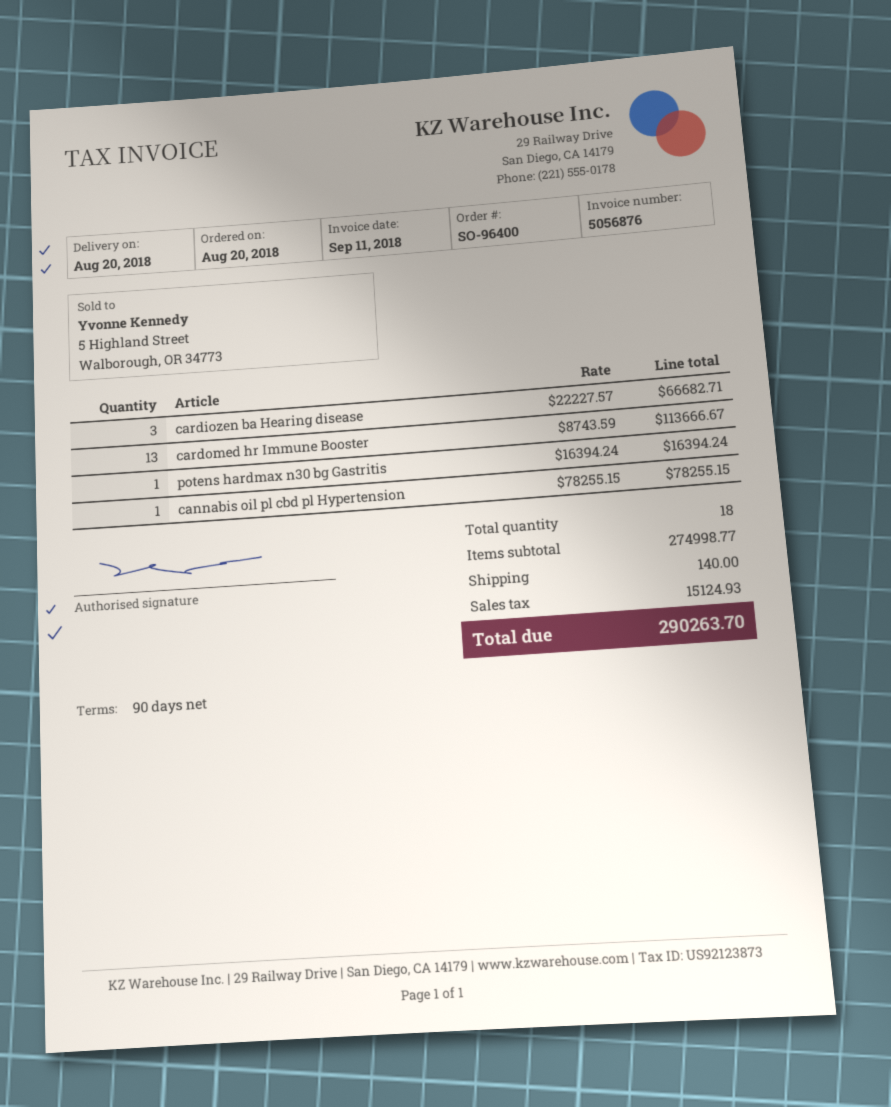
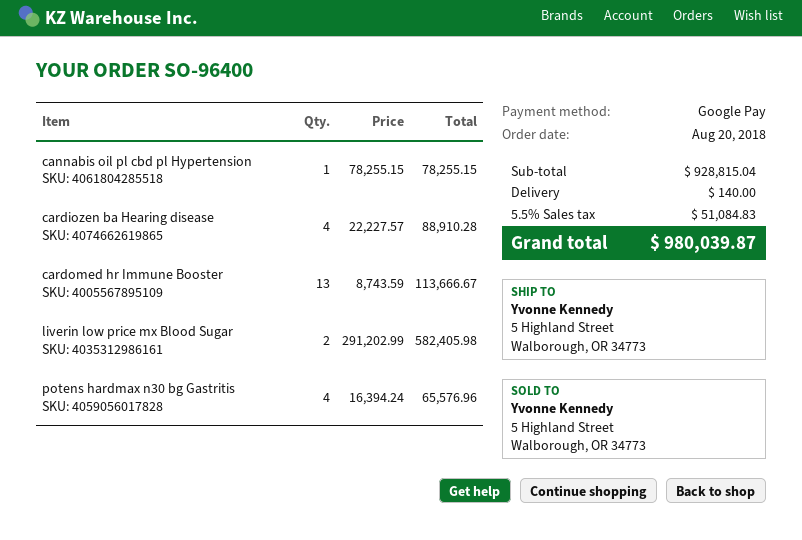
cardiozen ba Hearing disease: 3 x 22227.57 = 66682.71 -> 4 x 22227.57 = 88910.28
potens hardmax n30 bg Gastritis: 1 x 16394.24 = 16394.24 -> 4 x 16394.24 = 65576.96
liverin low price mx Blood Sugar: none -> 2 x 291202.99 = 582405.98
subtotal: 274998.77 -> 928815.04
tax: 15124.93 -> 51084.83
total: 290263.70 -> 980039.87

